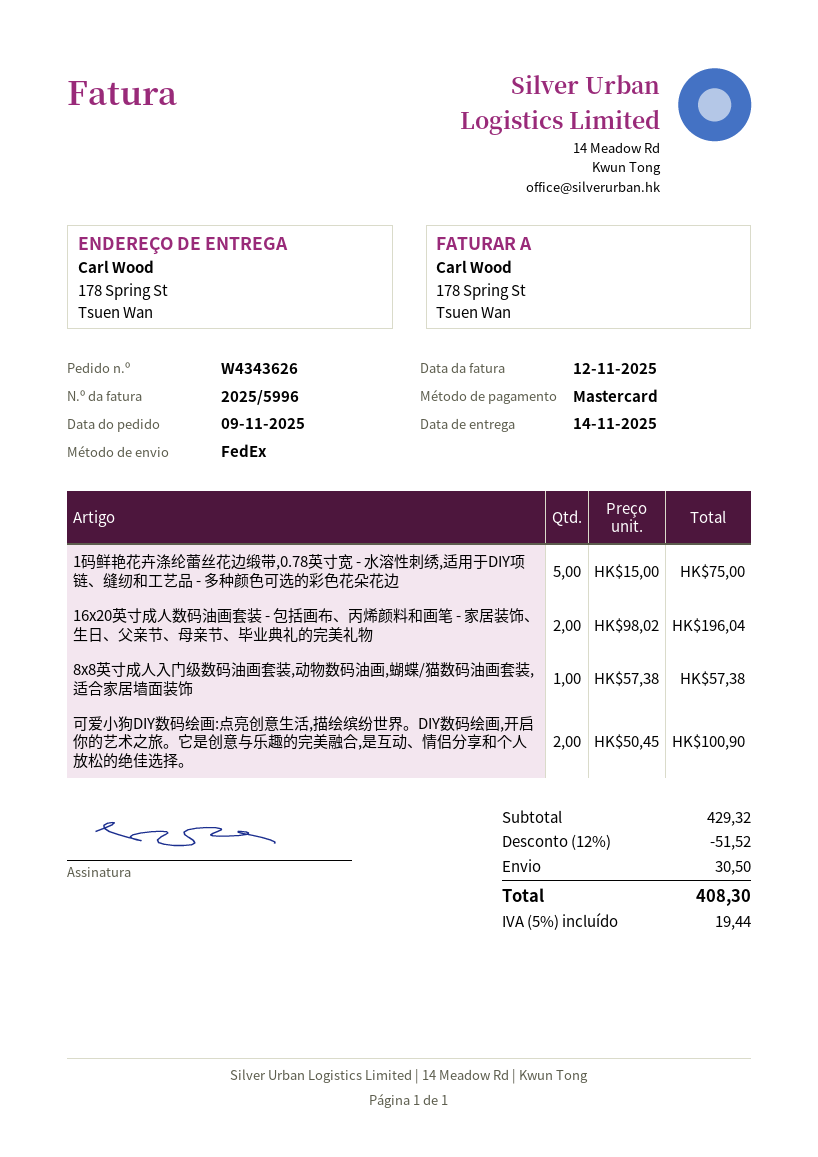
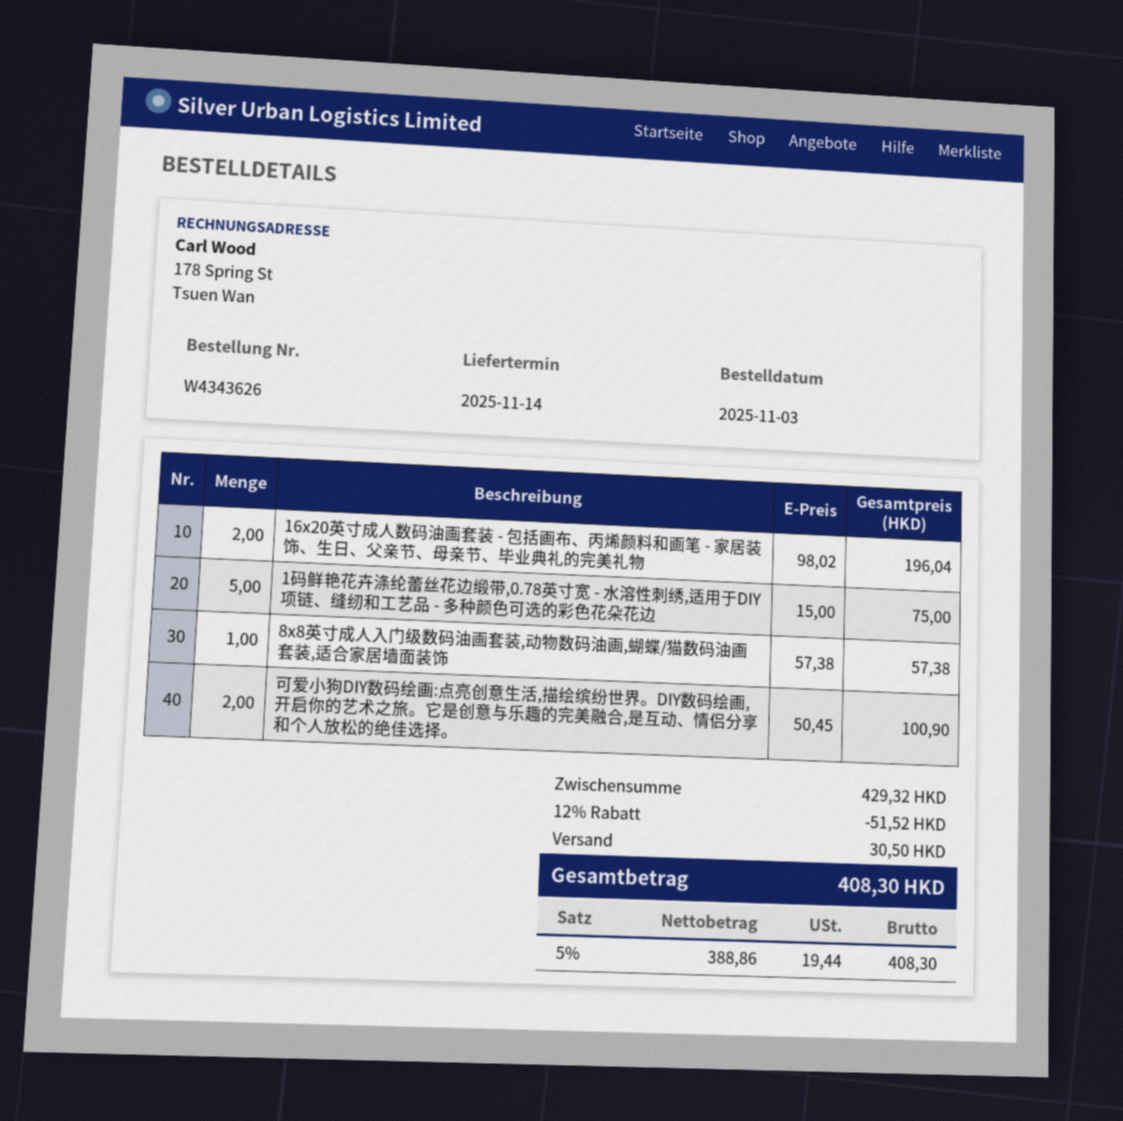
order date: 2025-11-09 -> 2025-11-03

